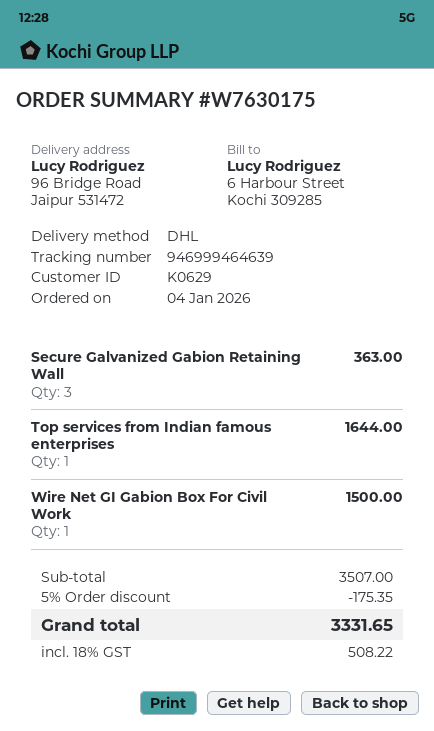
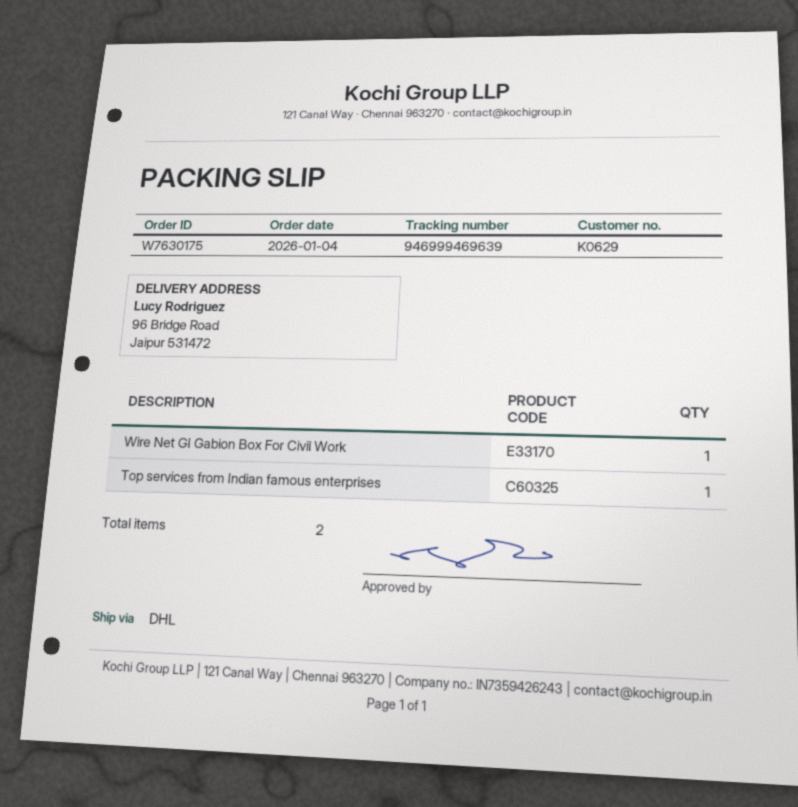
tracking number: 946999464639 -> 946999469639
Secure Galvanized Gabion Retaining Wall: 3 -> none

